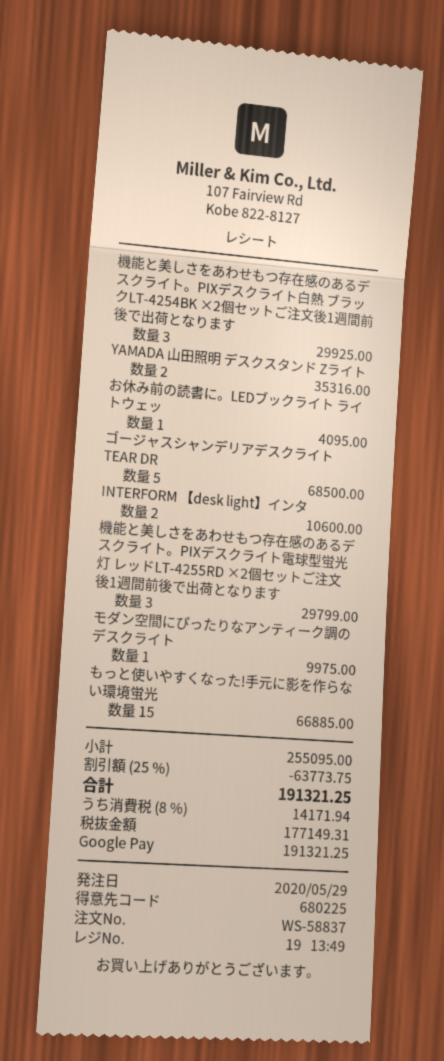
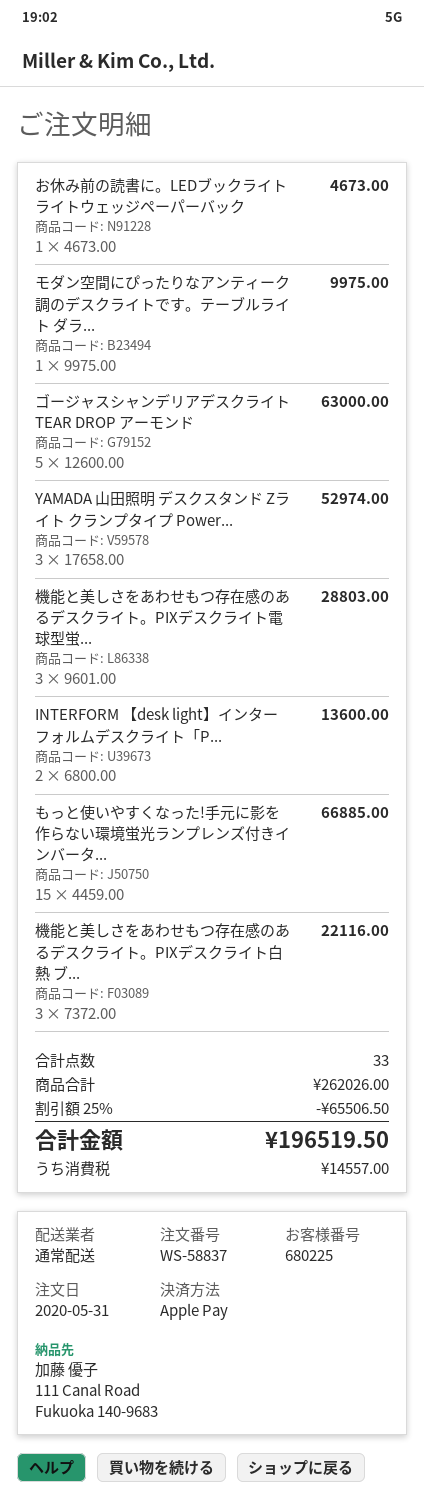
order date: 2020-05-29 -> 2020-05-31
payment method: Google Pay -> Apple Pay
機能と美しさをあわせもつ存在感のあるデスクライト。PIXデスクライト白熱 ブラックLT-4254BK ×2個セットご注文後1週間前後で出荷となります: 3 for 29925.00 -> 3 for 22116.00
YAMADA 山田照明 デスクスタンド Zライト: 2 for 35316.00 -> 3 for 52974.00
お休み前の読書に。LEDブックライト ライトウェッ: 1 for 4095.00 -> 1 for 4673.00
ゴージャスシャンデリアデスクライト TEAR DR: 5 for 68500.00 -> 5 for 63000.00
INTERFORM 【desk light】インタ: 2 for 10600.00 -> 2 for 13600.00
機能と美しさをあわせもつ存在感のあるデスクライト。PIXデスクライト電球型蛍光灯 レッドLT-4255RD ×2個セットご注文後1週間前後で出荷となります: 3 for 29799.00 -> 3 for 28803.00
subtotal: 255095.00 -> 262026.00
discount: 25% = 63773.75 -> 25% = 65506.50
tax: 14171.94 -> 14557.00
total: 191321.25 -> 196519.50

